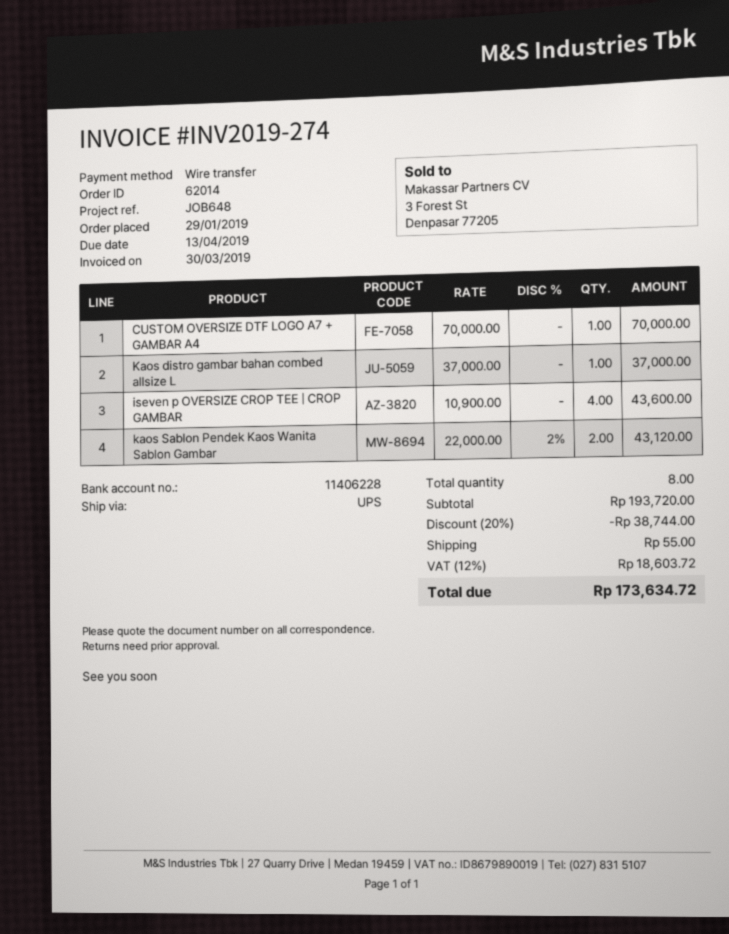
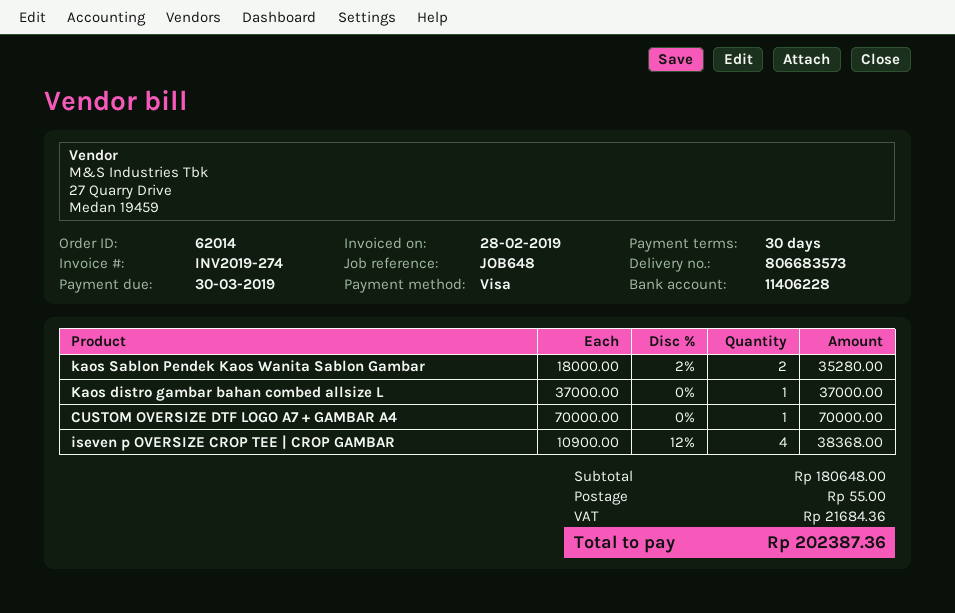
invoice date: 2019-03-30 -> 2019-02-28
due date: 2019-04-13 -> 2019-03-30
payment method: bank transfer -> Visa
iseven p OVERSIZE CROP TEE | CROP GAMBAR: 4 x 10900.00 = 43600.00 -> 4 x 10900.00 - 12% = 38368.00
kaos Sablon Pendek Kaos Wanita Sablon Gambar: 2 x 22000.00 - 2% = 43120.00 -> 2 x 18000.00 - 2% = 35280.00
subtotal: 193720.00 -> 180648.00
discount: 20% = 38744.00 -> none
tax: 18603.72 -> 21684.36
total: 173634.72 -> 202387.36

